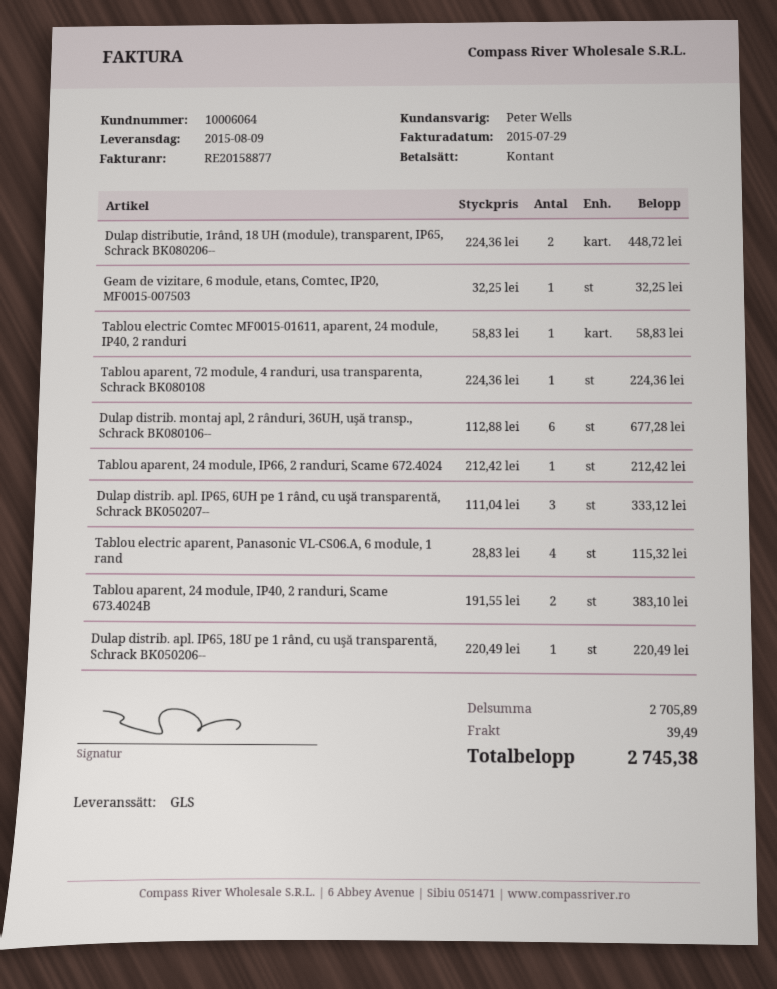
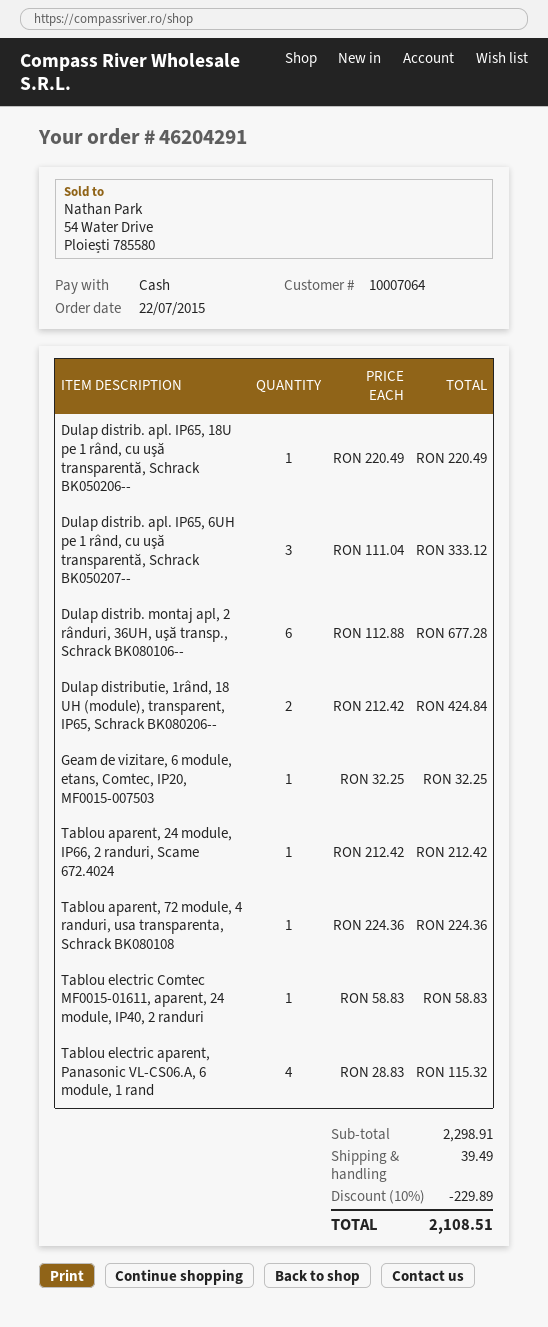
customer number: 10006064 -> 10007064
Dulap distributie, 1rând, 18 UH (module), transparent, IP65, Schrack BK080206--: 2 x 224.36 = 448.72 -> 2 x 212.42 = 424.84
Tablou aparent, 24 module, IP40, 2 randuri, Scame 673.4024B: 2 x 191.55 = 383.10 -> none
subtotal: 2705.89 -> 2298.91
discount: none -> 10% = 229.89
total: 2745.38 -> 2108.51

